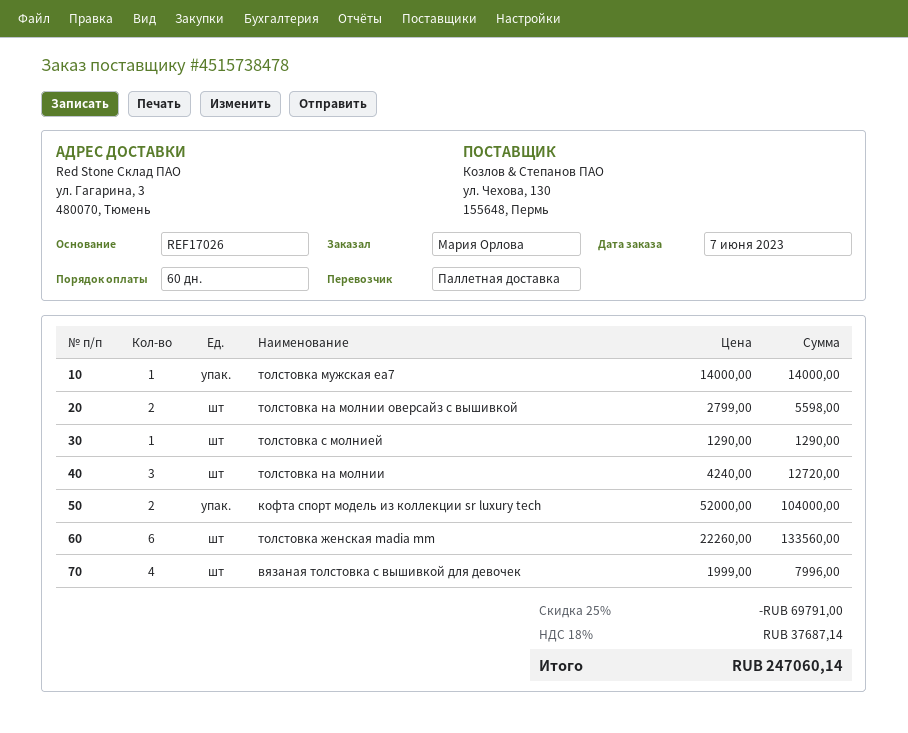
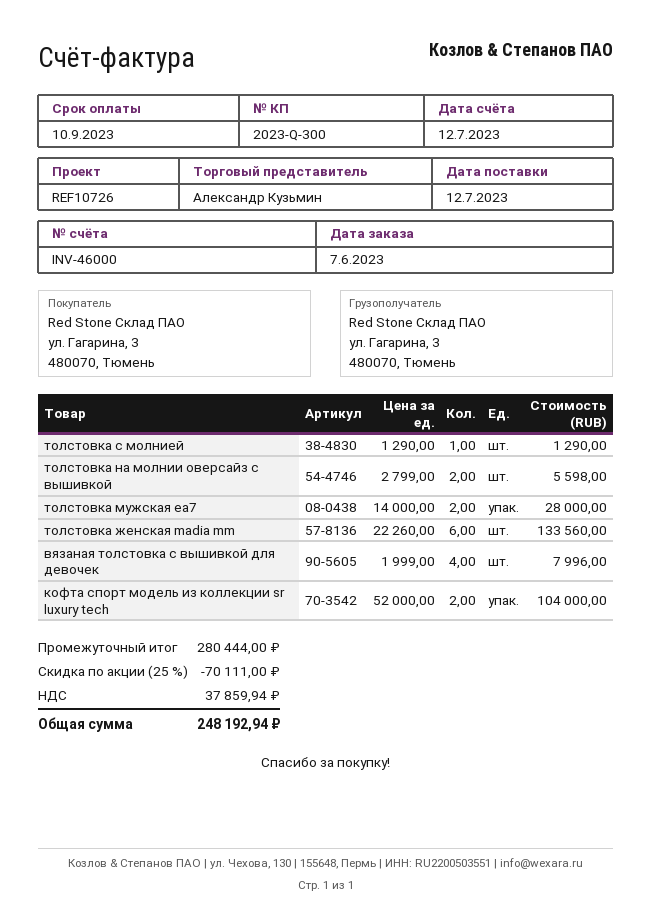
reference: REF17026 -> REF10726
толстовка мужская ea7: 1 x 14000.00 = 14000.00 -> 2 x 14000.00 = 28000.00
толстовка на молнии: 3 x 4240.00 = 12720.00 -> none
discount: 25% = 69791.00 -> 25% = 70111.00
tax: 37687.14 -> 37859.94
total: 247060.14 -> 248192.94

